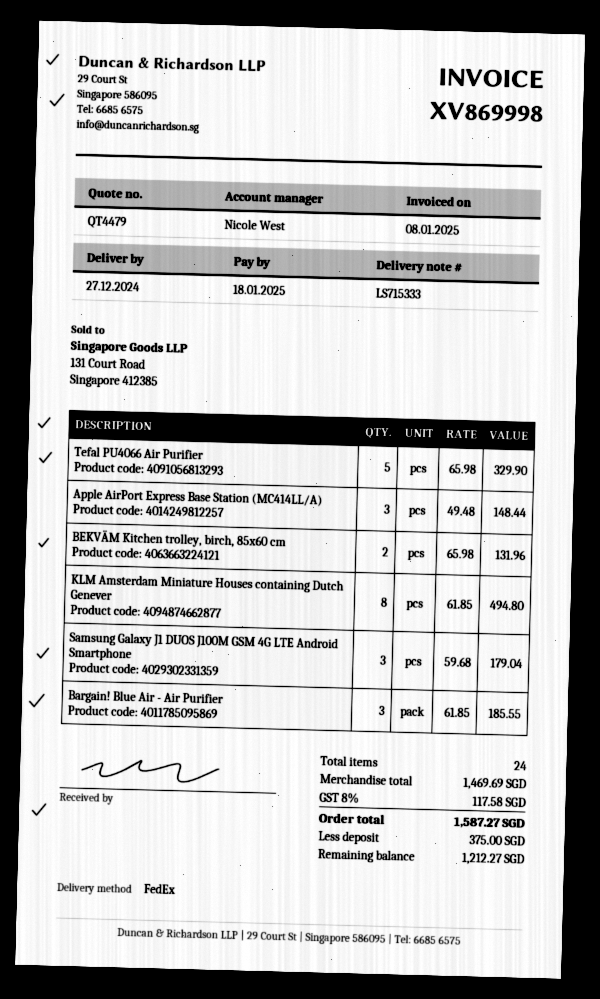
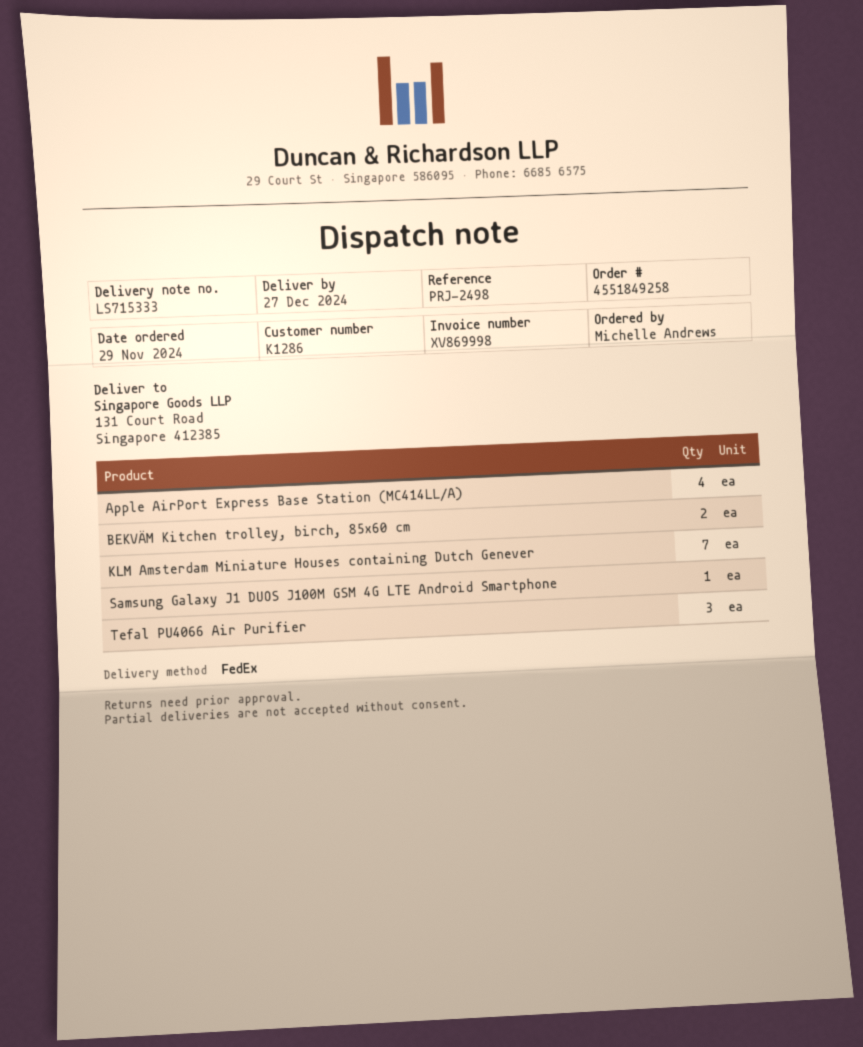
Tefal PU4066 Air Purifier: 5 -> 3
Apple AirPort Express Base Station (MC414LL/A): 3 -> 4
KLM Amsterdam Miniature Houses containing Dutch Genever: 8 -> 7
Samsung Galaxy J1 DUOS J100M GSM 4G LTE Android Smartphone: 3 -> 1
Bargain! Blue Air - Air Purifier: 3 -> none

